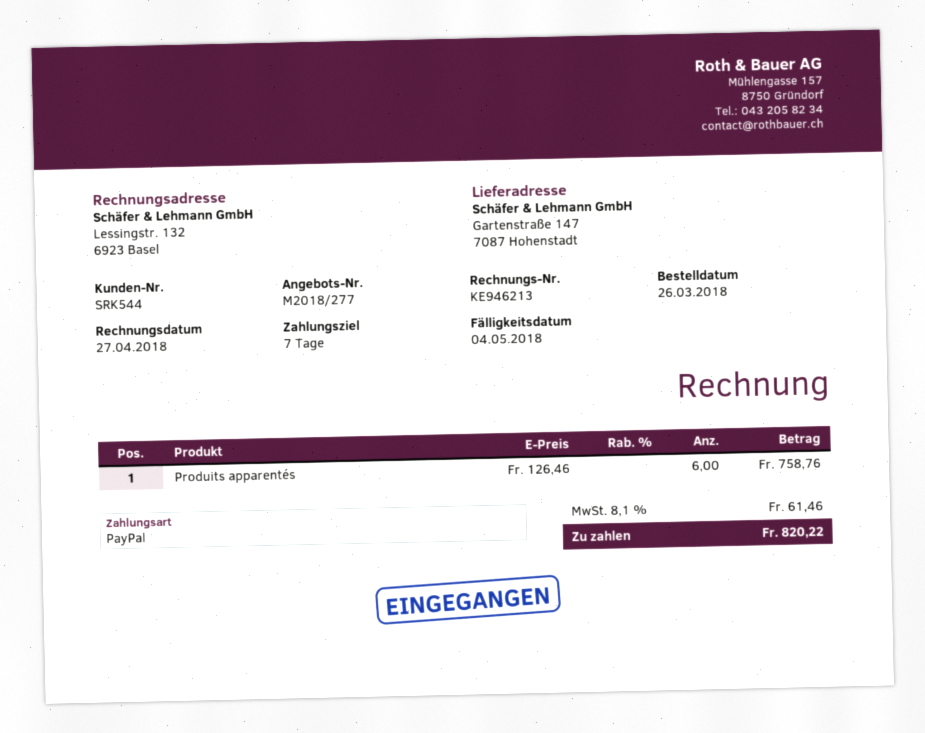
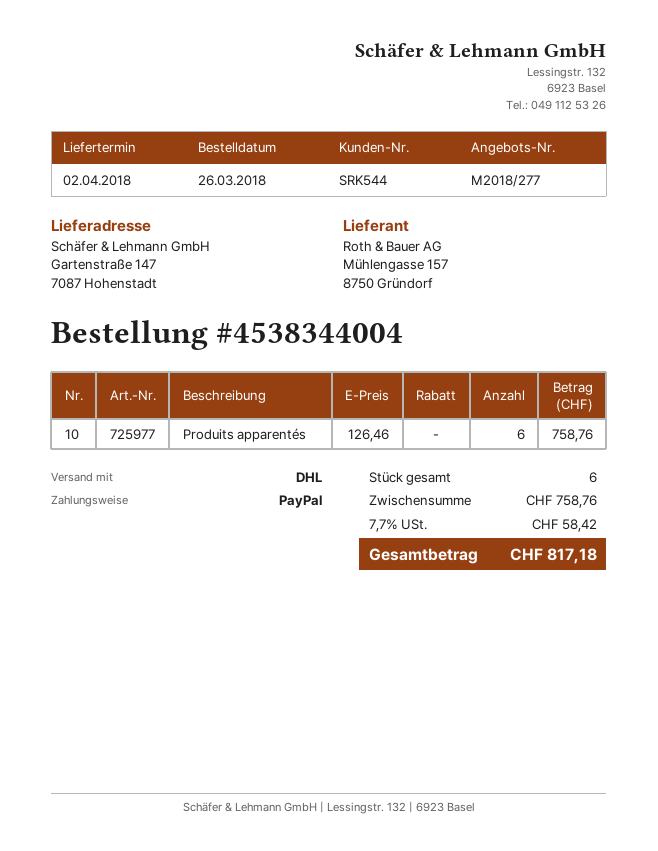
tax: 8.1% = 61.46 -> 7.7% = 58.42
total: 820.22 -> 817.18

